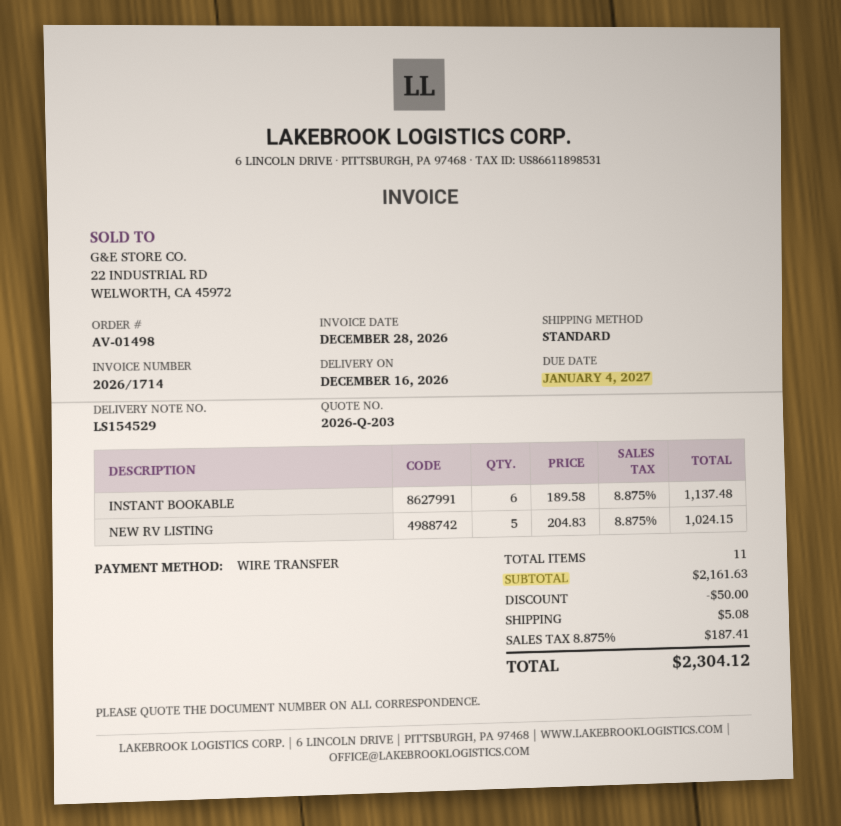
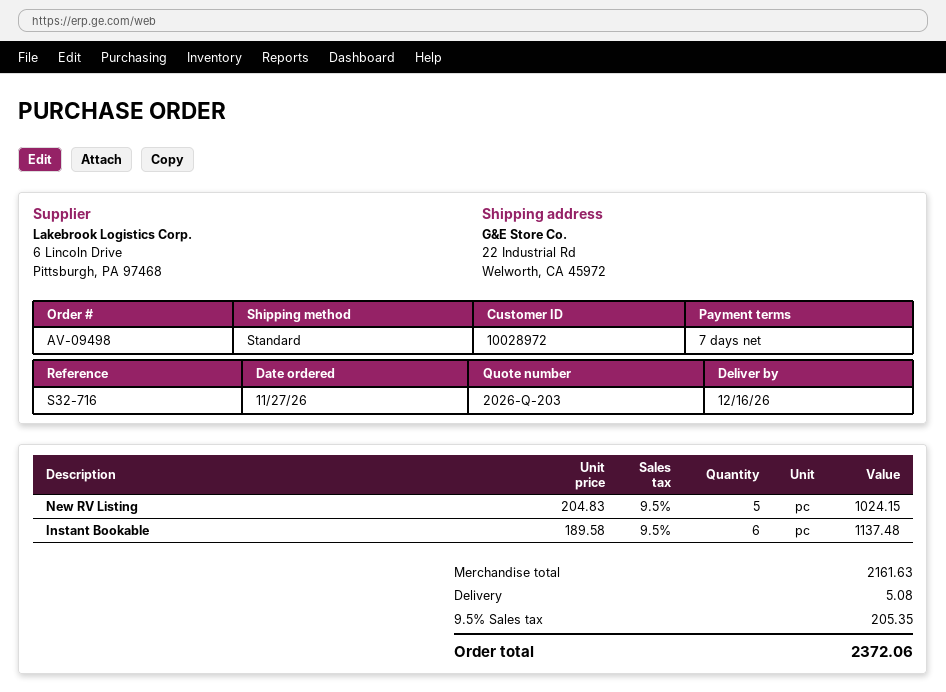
order number: AV-01498 -> AV-09498
discount: 50.00 -> none
tax: 8.875% = 187.41 -> 9.5% = 205.35
total: 2304.12 -> 2372.06

